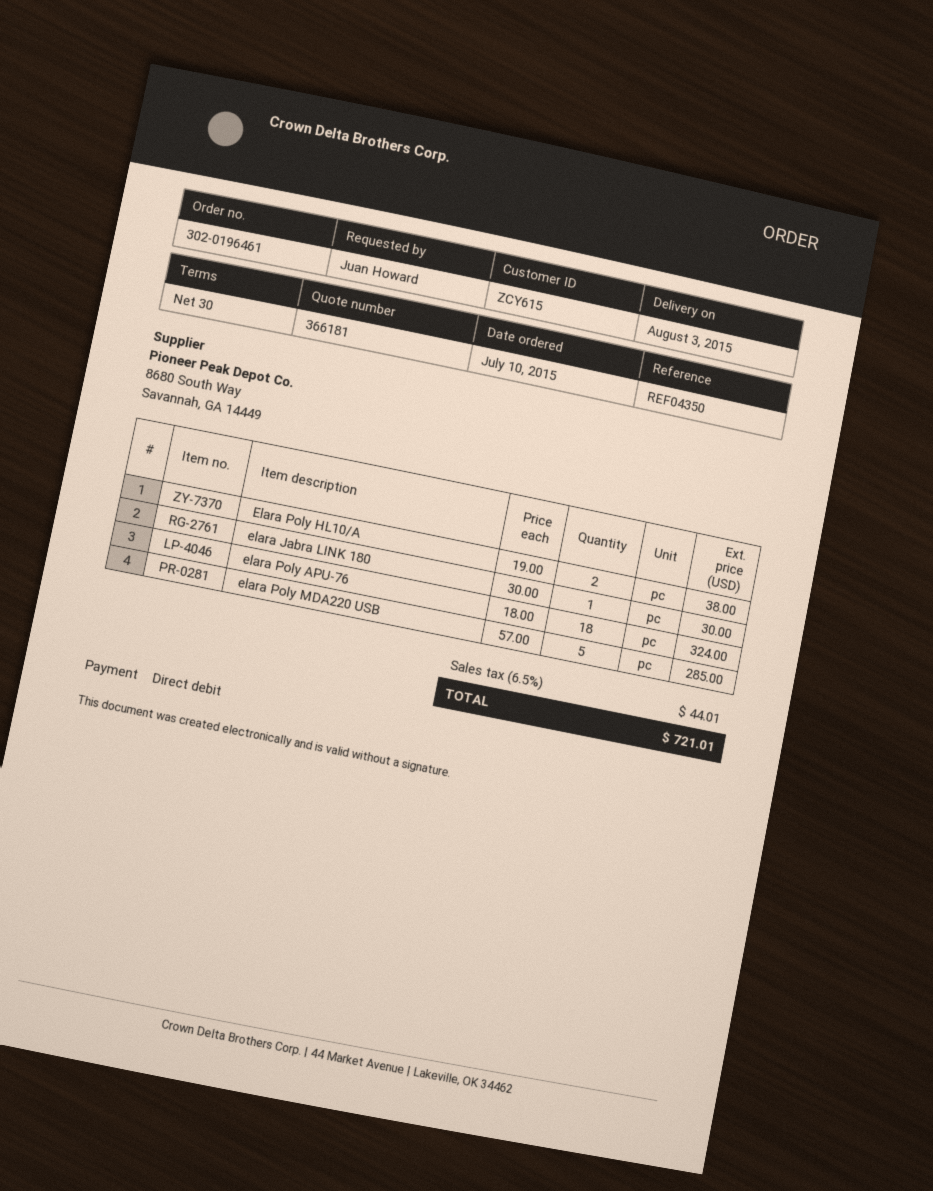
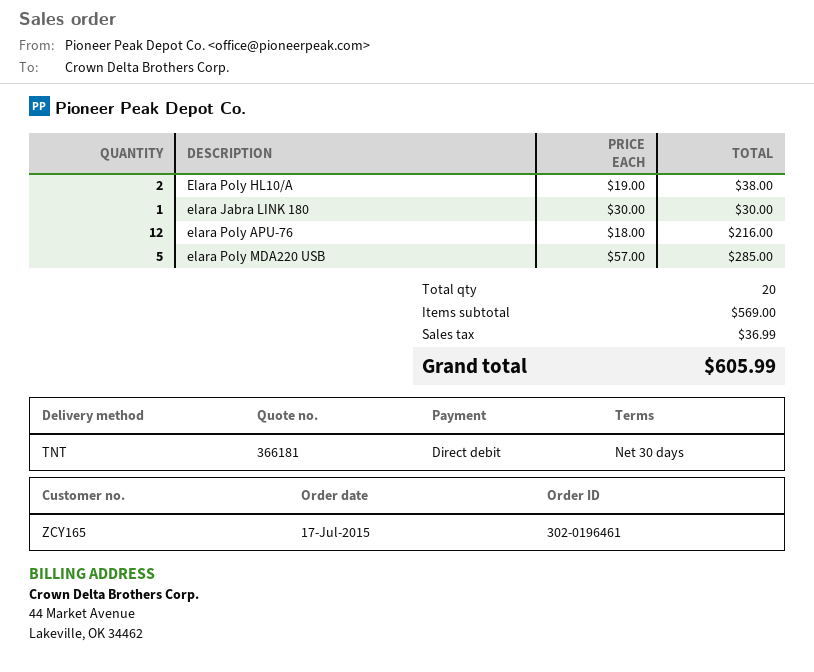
order date: 2015-07-10 -> 2015-07-17
customer number: ZCY615 -> ZCY165
elara Poly APU-76: 18 x 18.00 = 324.00 -> 12 x 18.00 = 216.00
tax: 44.01 -> 36.99
total: 721.01 -> 605.99

